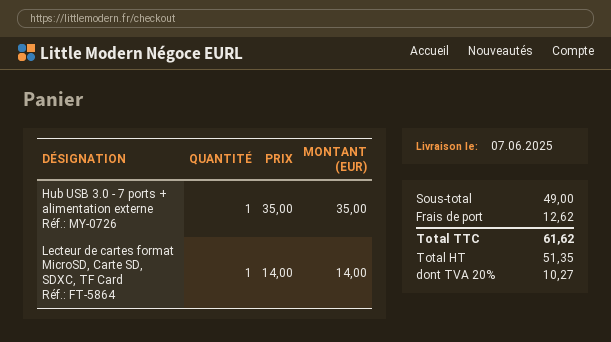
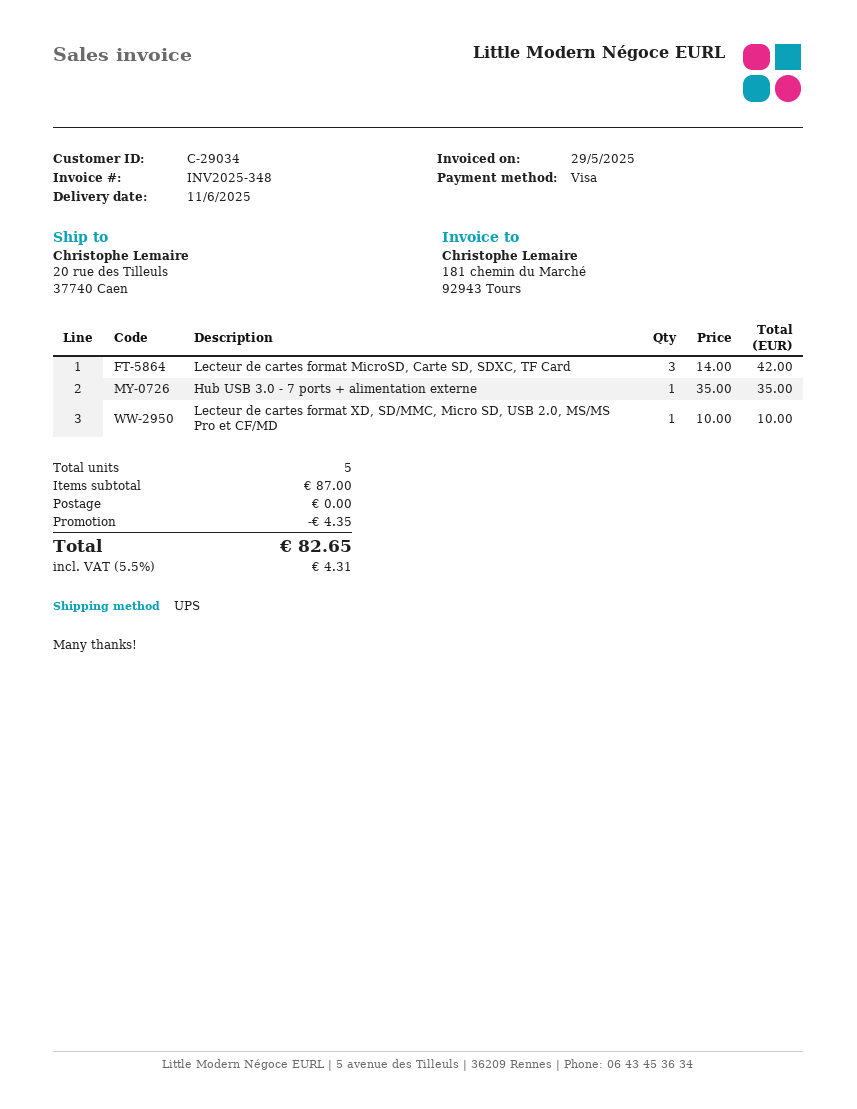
delivery date: 2025-06-07 -> 2025-06-11
Lecteur de cartes format MicroSD, Carte SD, SDXC, TF Card: 1 x 14.00 = 14.00 -> 3 x 14.00 = 42.00
Lecteur de cartes format XD, SD/MMC, Micro SD, USB 2.0, MS/MS Pro et CF/MD: none -> 1 x 10.00 = 10.00
subtotal: 49.00 -> 87.00
discount: none -> 4.35
shipping: 12.62 -> 0.00
tax: 20% = 10.27 -> 5.5% = 4.31
total: 61.62 -> 82.65

